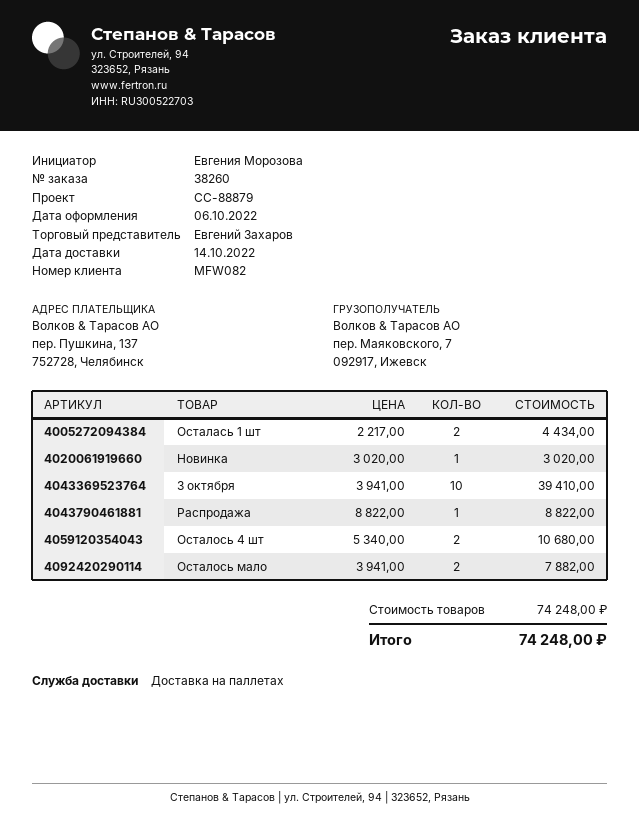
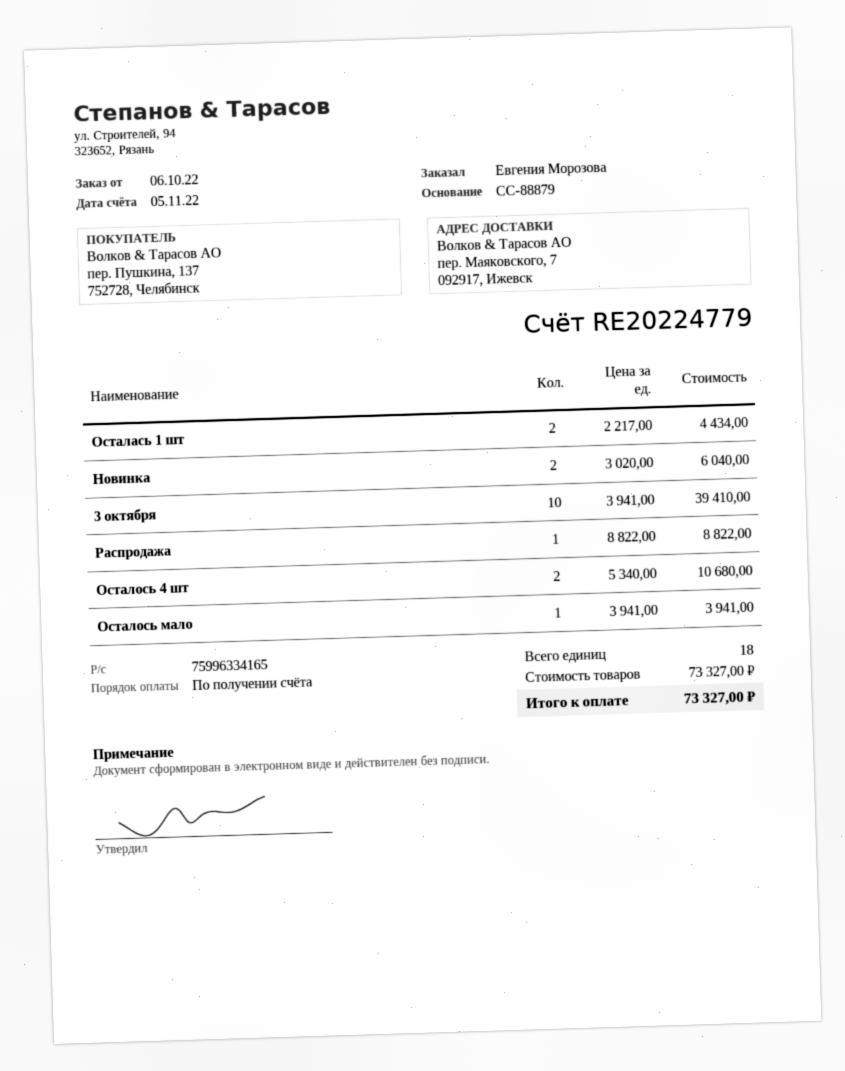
Новинка: 1 x 3020.00 = 3020.00 -> 2 x 3020.00 = 6040.00
Осталось мало: 2 x 3941.00 = 7882.00 -> 1 x 3941.00 = 3941.00
subtotal: 74248.00 -> 73327.00
total: 74248.00 -> 73327.00

